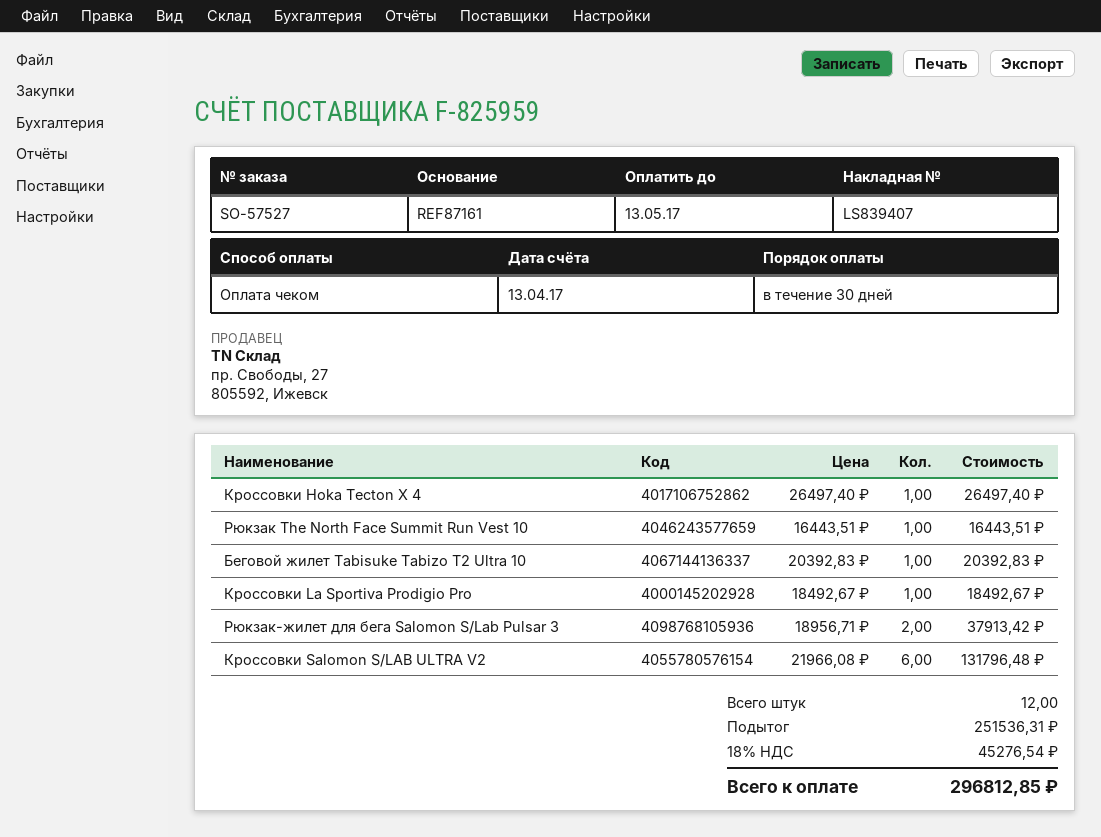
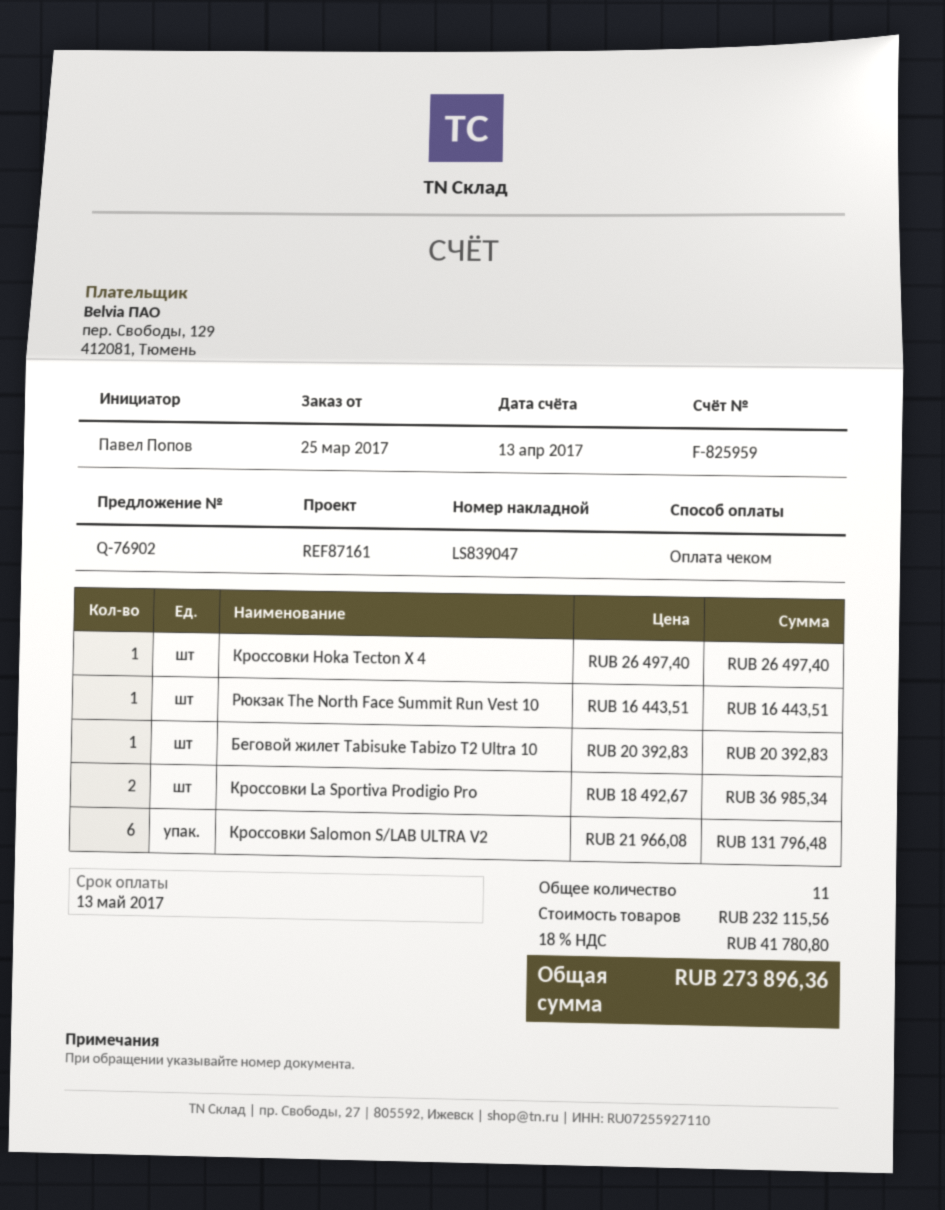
delivery note number: LS839407 -> LS839047
Кроссовки La Sportiva Prodigio Pro: 1 x 18492.67 = 18492.67 -> 2 x 18492.67 = 36985.34
Рюкзак-жилет для бега Salomon S/Lab Pulsar 3: 2 x 18956.71 = 37913.42 -> none
total quantity: 12 -> 11
subtotal: 251536.31 -> 232115.56
tax: 18% = 45276.54 -> 18% = 41780.80
total: 296812.85 -> 273896.36

